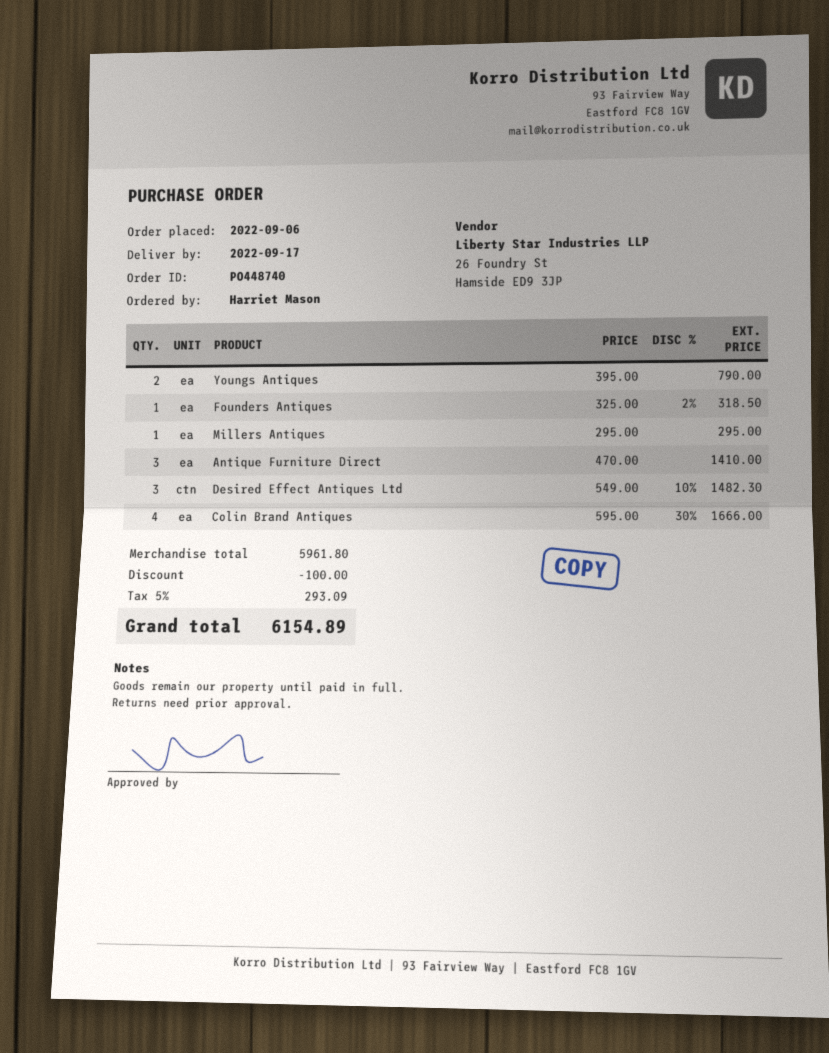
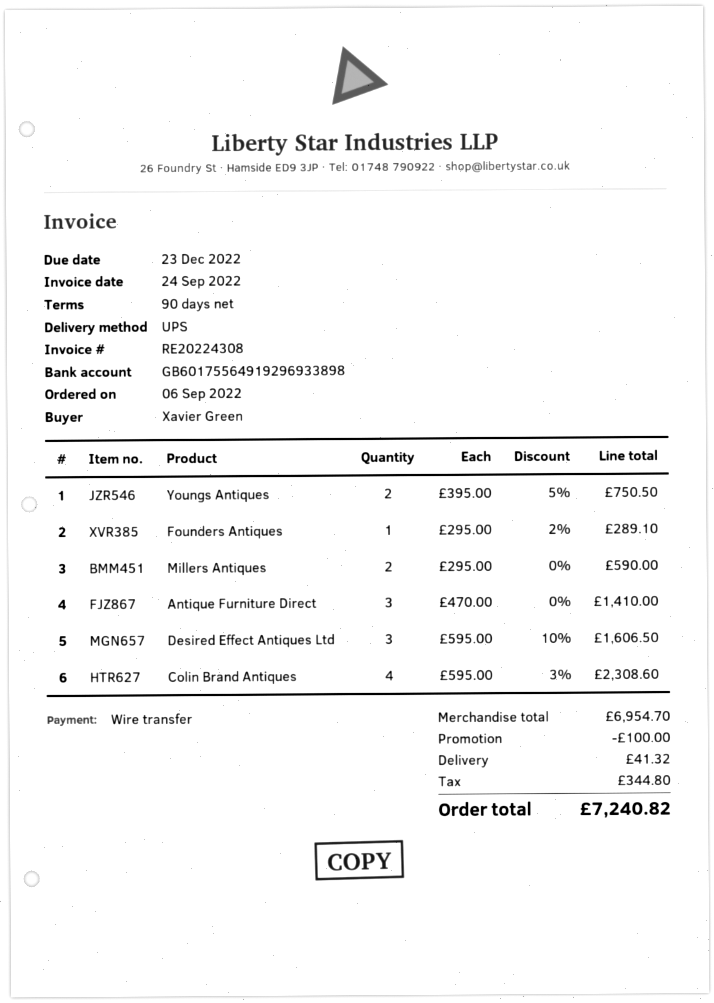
ordered by: Harriet Mason -> Xavier Green
Youngs Antiques: 2 x 395.00 = 790.00 -> 2 x 395.00 - 5% = 750.50
Founders Antiques: 1 x 325.00 - 2% = 318.50 -> 1 x 295.00 - 2% = 289.10
Millers Antiques: 1 x 295.00 = 295.00 -> 2 x 295.00 = 590.00
Desired Effect Antiques Ltd: 3 x 549.00 - 10% = 1482.30 -> 3 x 595.00 - 10% = 1606.50
Colin Brand Antiques: 4 x 595.00 - 30% = 1666.00 -> 4 x 595.00 - 3% = 2308.60
subtotal: 5961.80 -> 6954.70
shipping: none -> 41.32
tax: 293.09 -> 344.80
total: 6154.89 -> 7240.82

